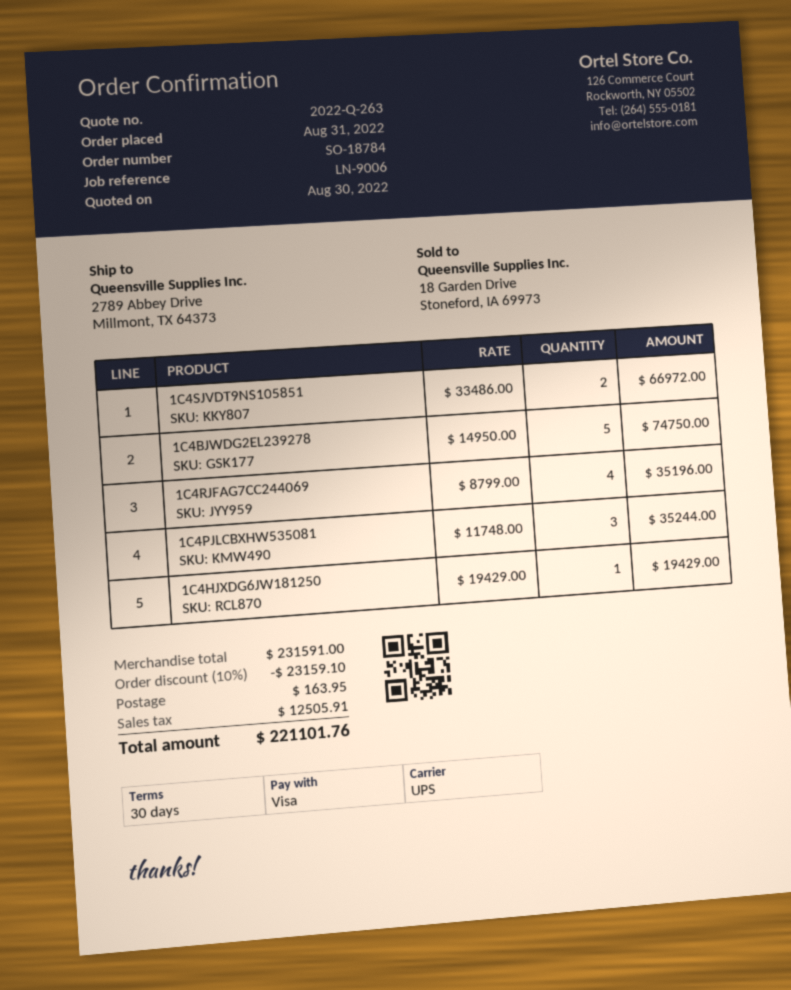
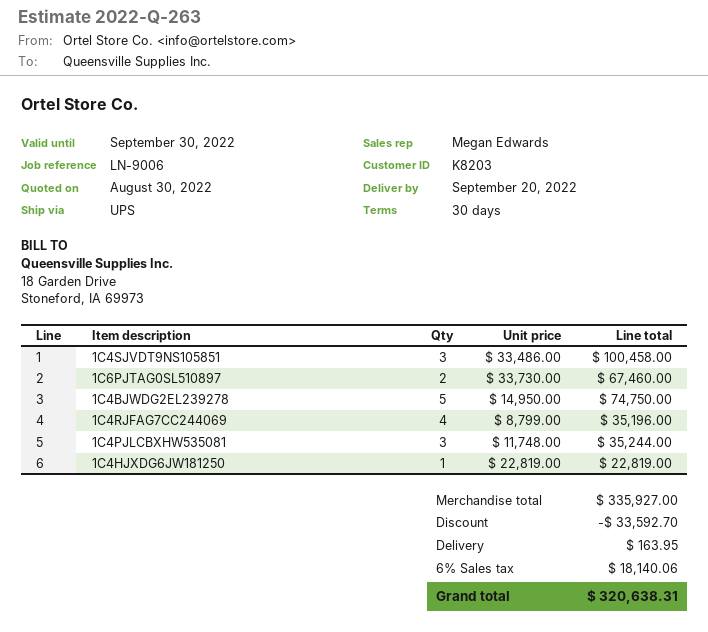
1C4SJVDT9NS105851: 2 x 33486.00 = 66972.00 -> 3 x 33486.00 = 100458.00
1C4HJXDG6JW181250: 1 x 19429.00 = 19429.00 -> 1 x 22819.00 = 22819.00
1C6PJTAG0SL510897: none -> 2 x 33730.00 = 67460.00
subtotal: 231591.00 -> 335927.00
discount: 23159.10 -> 33592.70
tax: 12505.91 -> 18140.06
total: 221101.76 -> 320638.31

